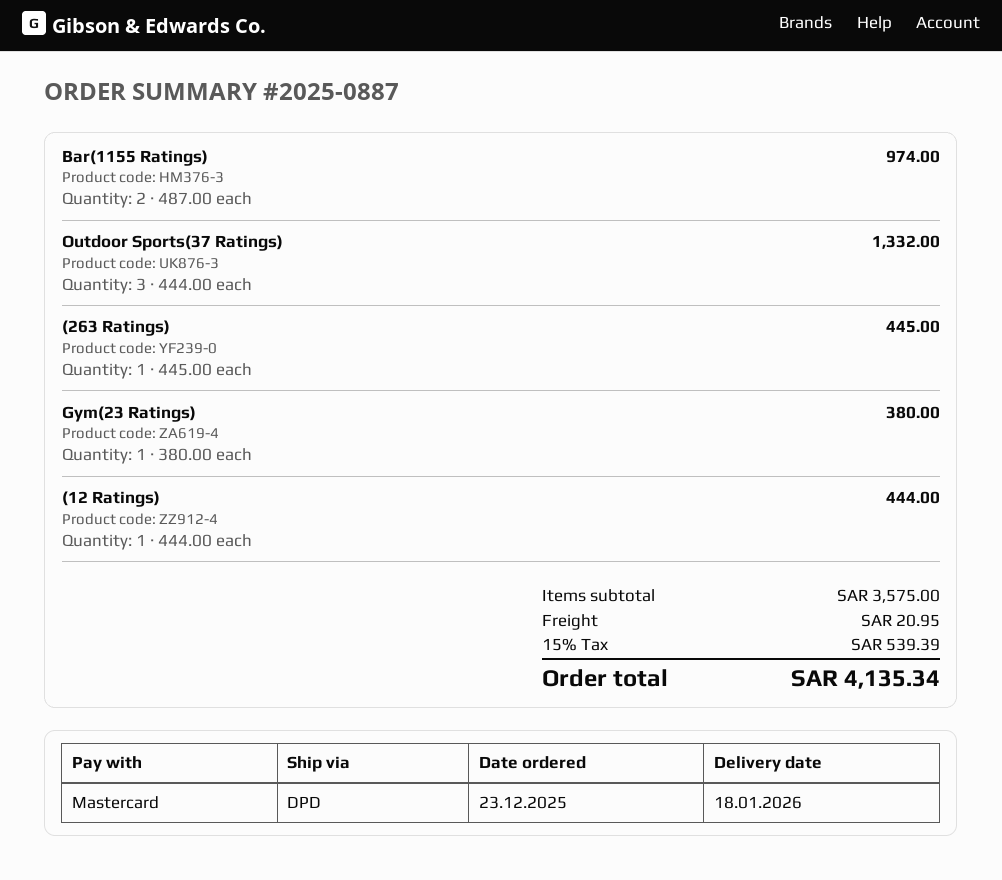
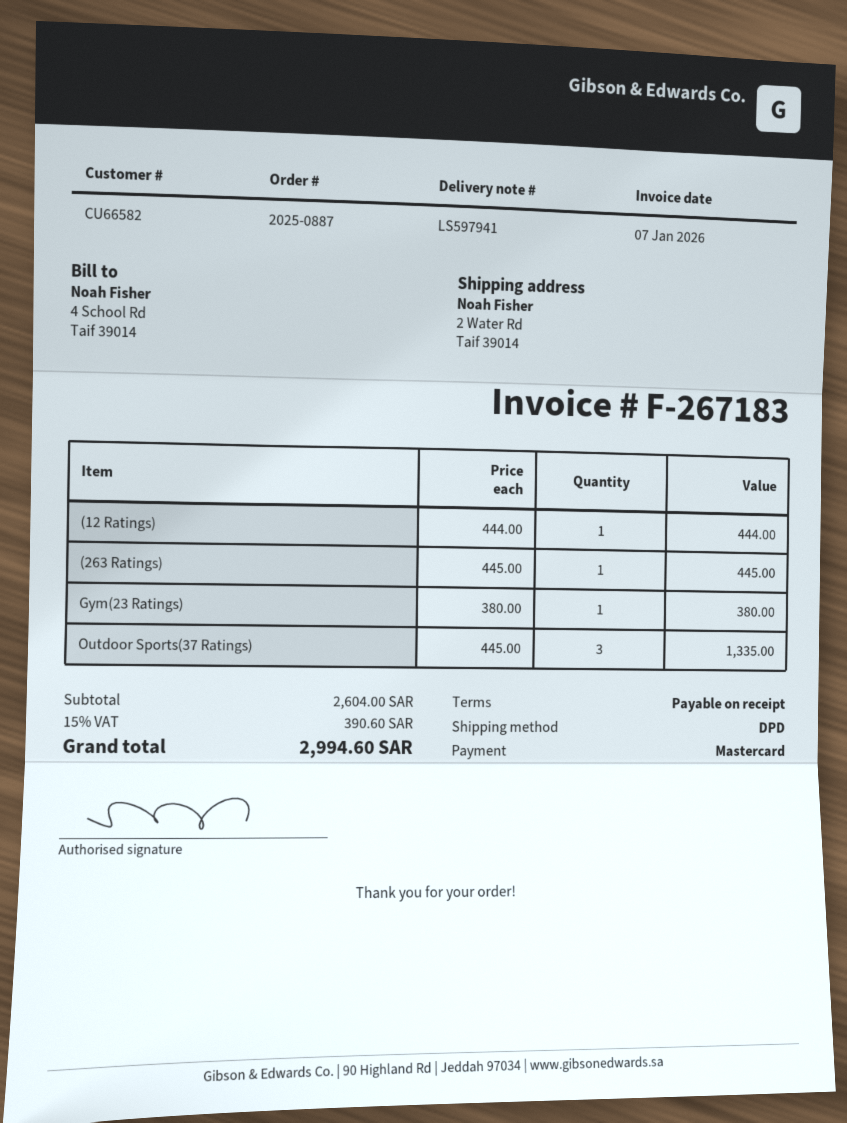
Bar(1155 Ratings): 2 x 487.00 = 974.00 -> none
Outdoor Sports(37 Ratings): 3 x 444.00 = 1332.00 -> 3 x 445.00 = 1335.00
subtotal: 3575.00 -> 2604.00
shipping: 20.95 -> none
tax: 15% = 539.39 -> 15% = 390.60
total: 4135.34 -> 2994.60

